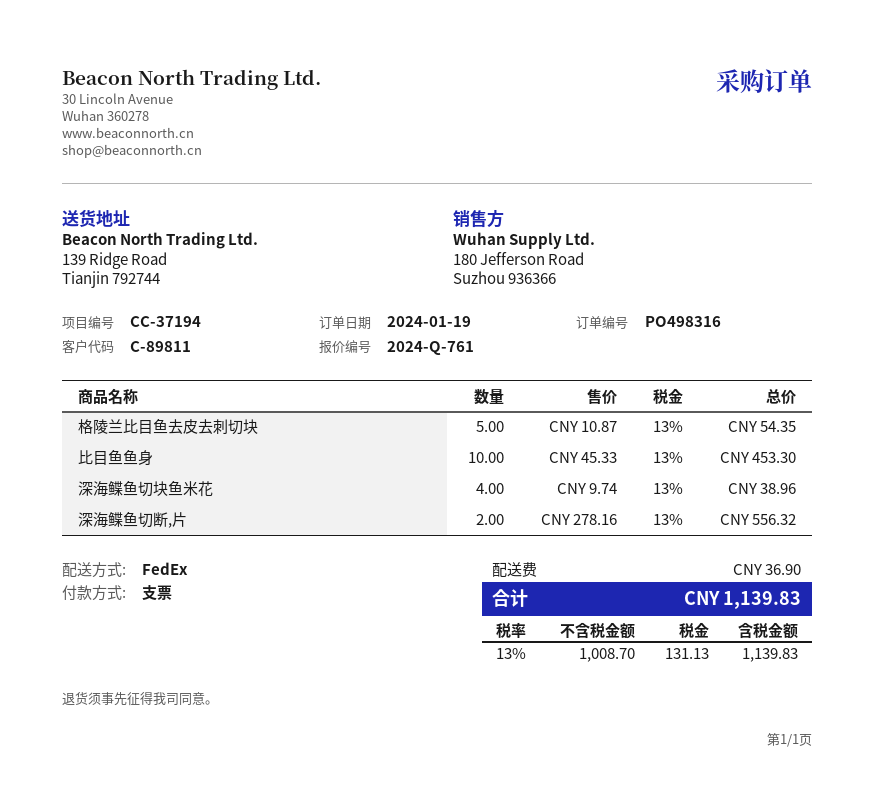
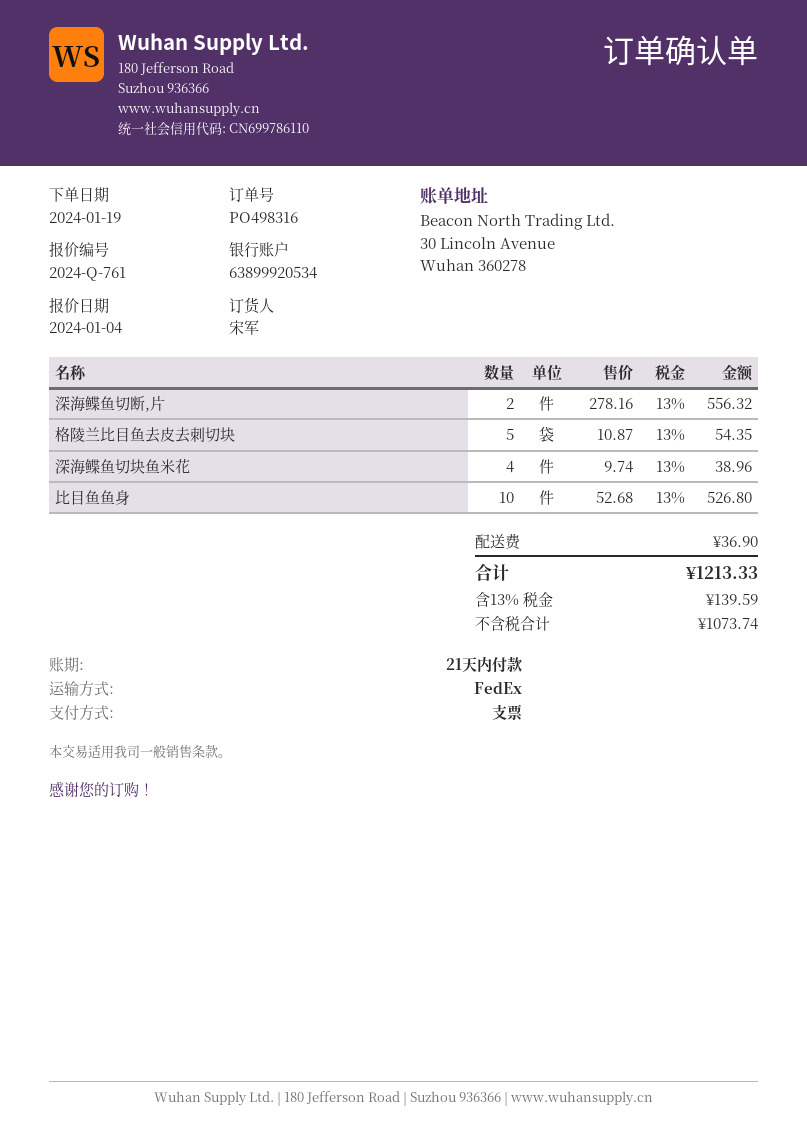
比目鱼鱼身: 10 x 45.33 = 453.30 -> 10 x 52.68 = 526.80
net: 1008.70 -> 1073.74
tax: 13% = 131.13 -> 13% = 139.59
total: 1139.83 -> 1213.33

